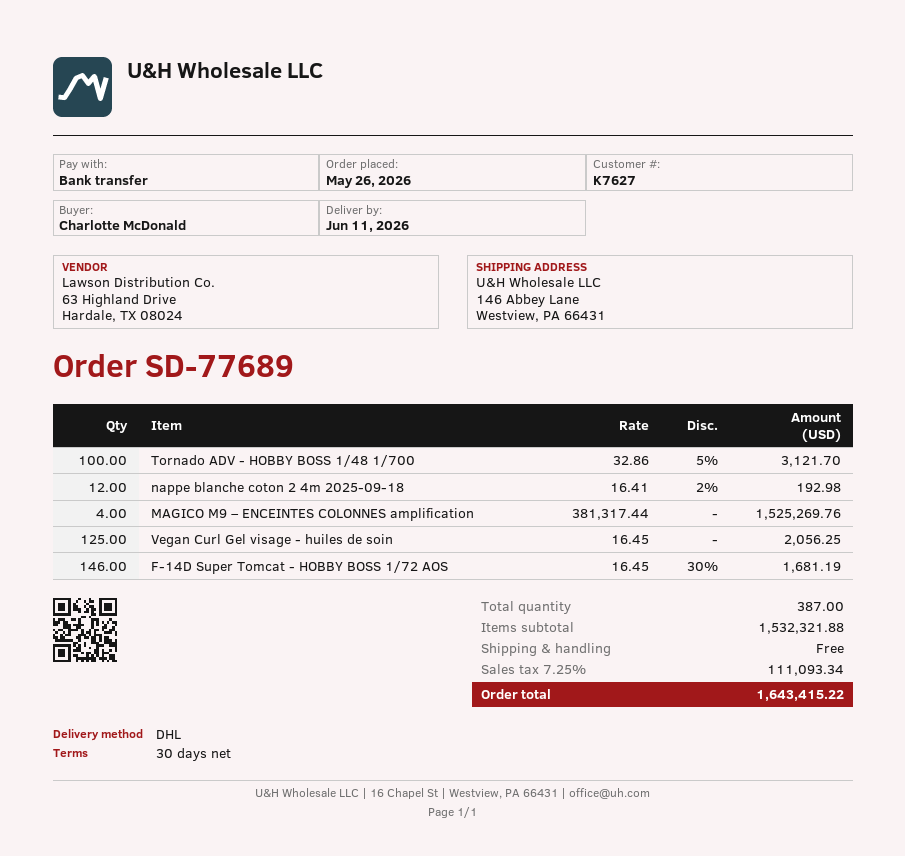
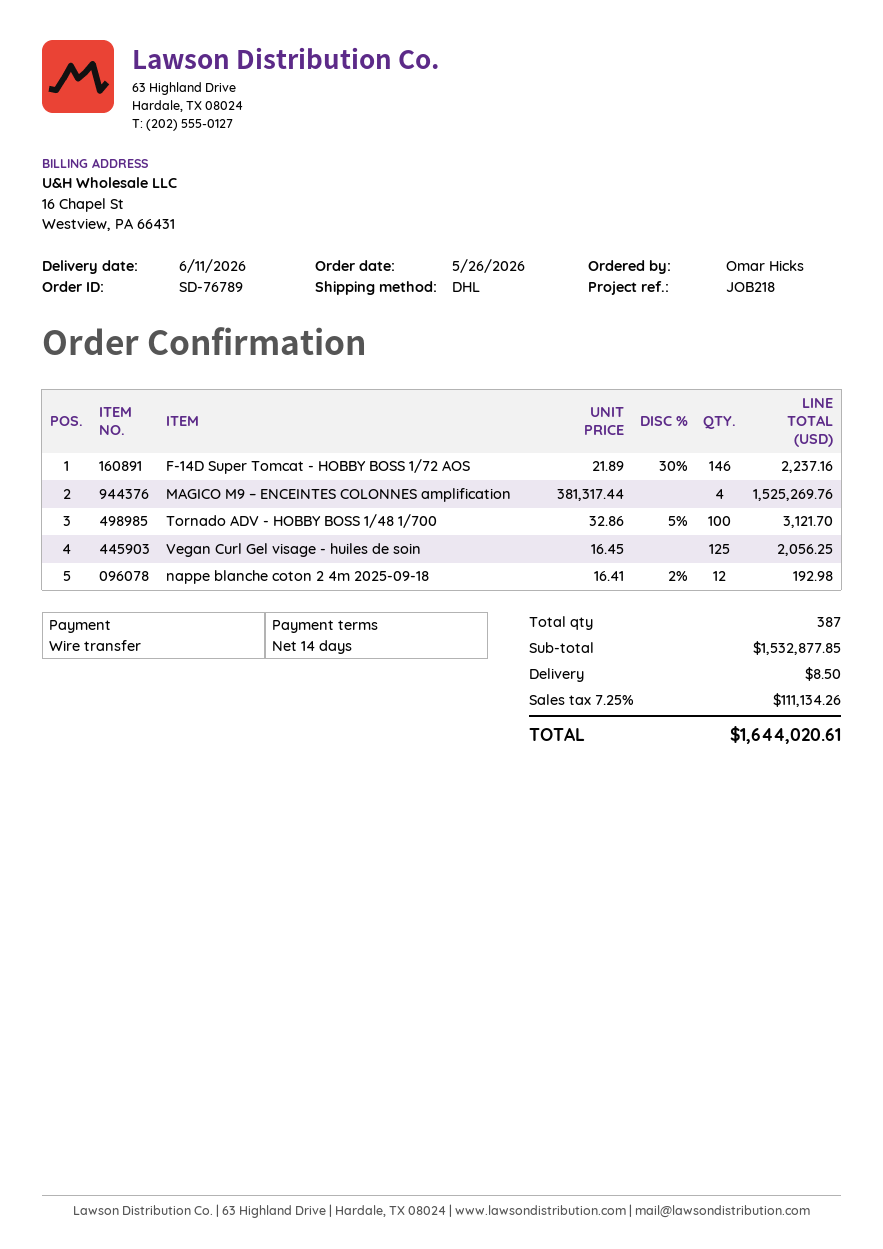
order number: SD-77689 -> SD-76789
payment terms: 30 days -> 14 days
ordered by: Charlotte McDonald -> Omar Hicks
F-14D Super Tomcat - HOBBY BOSS 1/72 AOS: 146 x 16.45 - 30% = 1681.19 -> 146 x 21.89 - 30% = 2237.16
subtotal: 1532321.88 -> 1532877.85
shipping: 0.00 -> 8.50
tax: 7.25% = 111093.34 -> 7.25% = 111134.26
total: 1643415.22 -> 1644020.61

